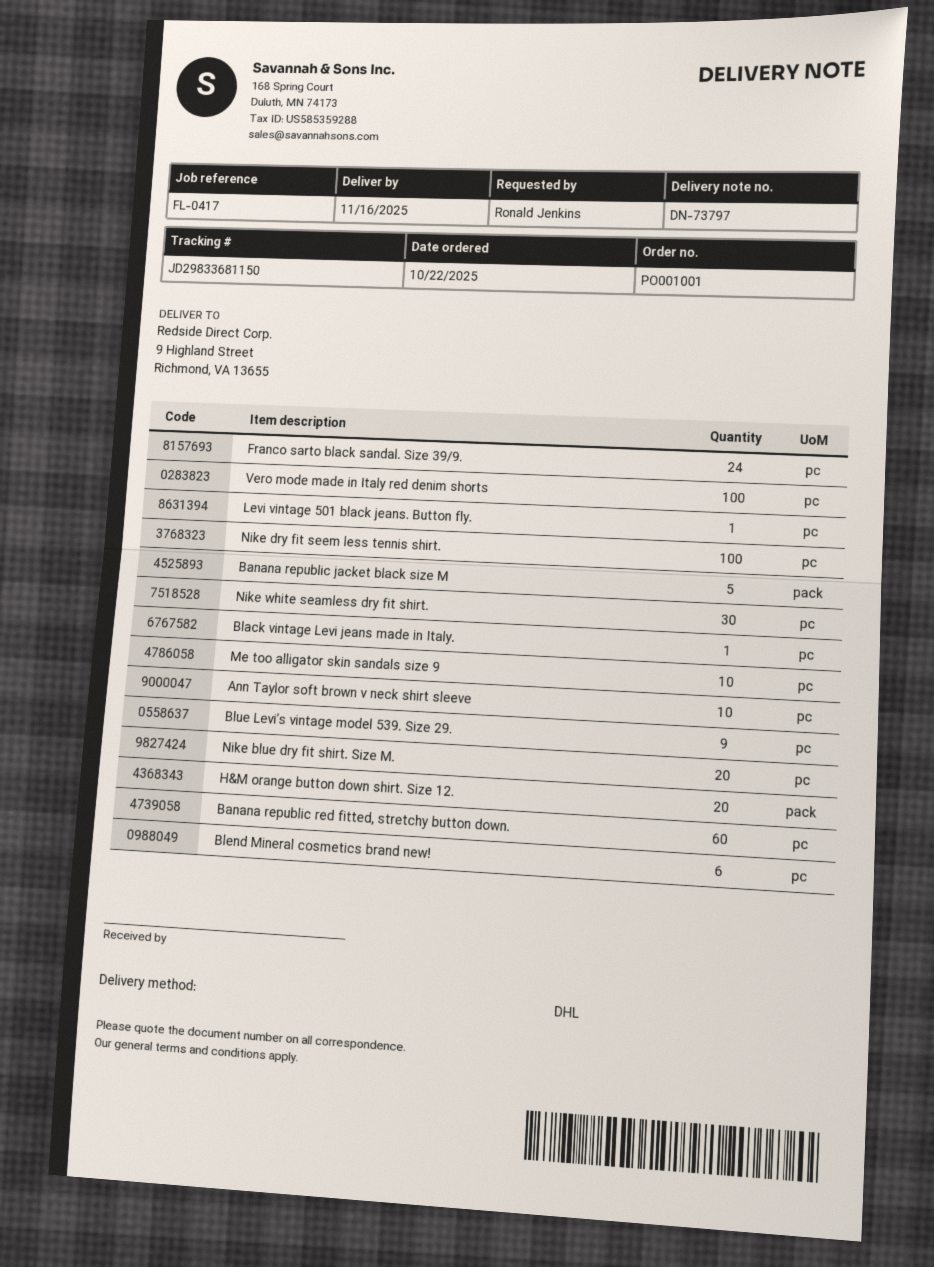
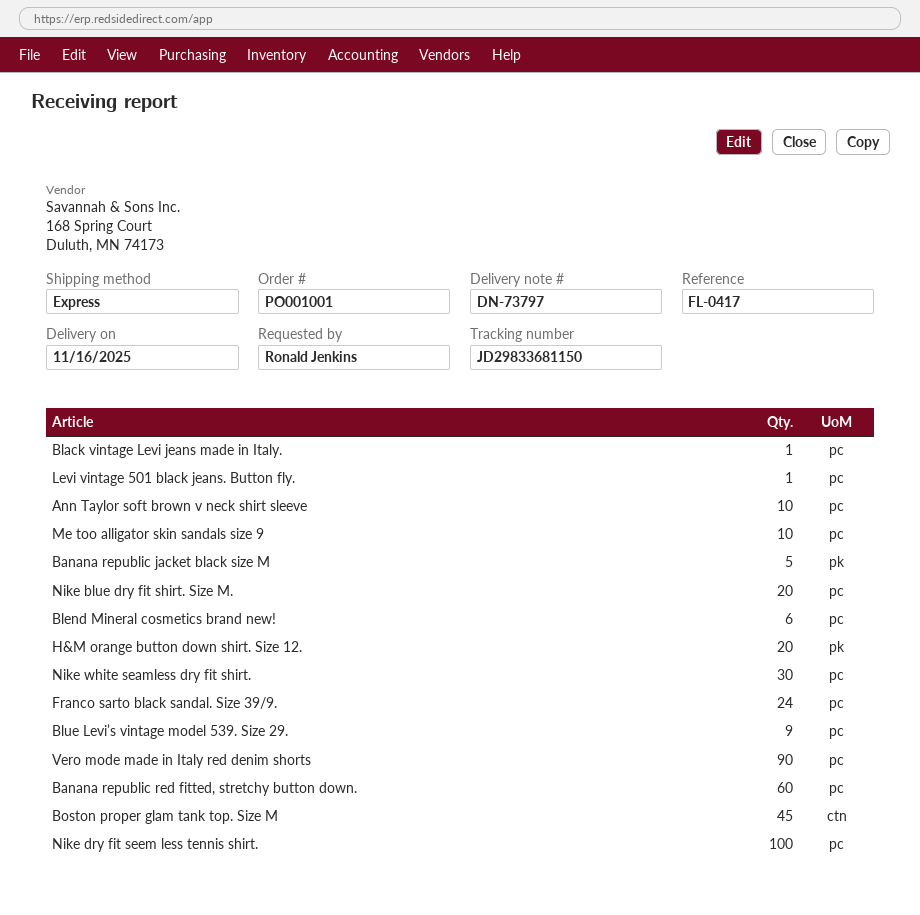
shipping method: DHL -> express
Vero mode made in Italy red denim shorts: 100 -> 90
Boston proper glam tank top. Size M: none -> 45

